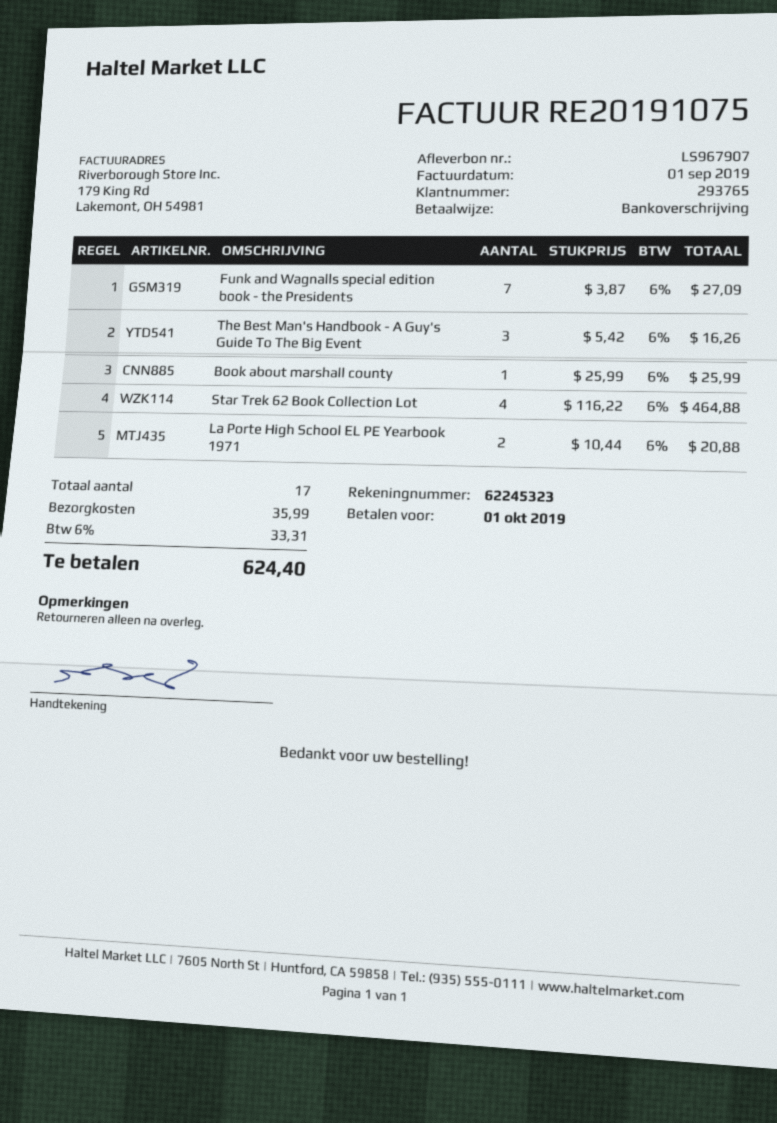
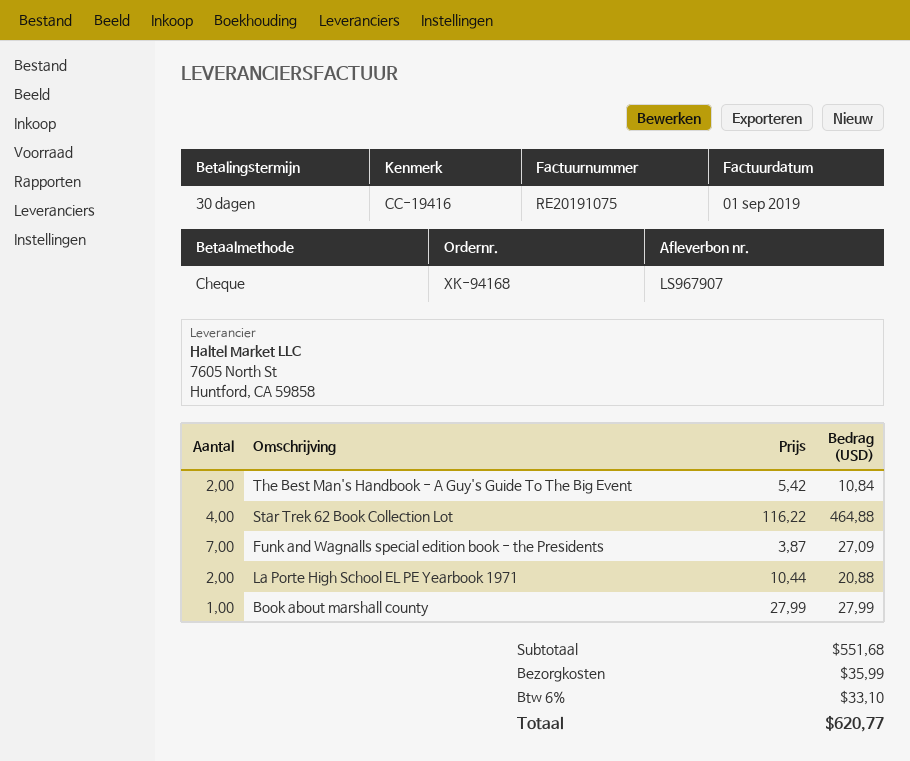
payment method: bank transfer -> cheque
The Best Man's Handbook - A Guy's Guide To The Big Event: 3 x 5.42 = 16.26 -> 2 x 5.42 = 10.84
Book about marshall county: 1 x 25.99 = 25.99 -> 1 x 27.99 = 27.99
tax: 6% = 33.31 -> 6% = 33.10
total: 624.40 -> 620.77

